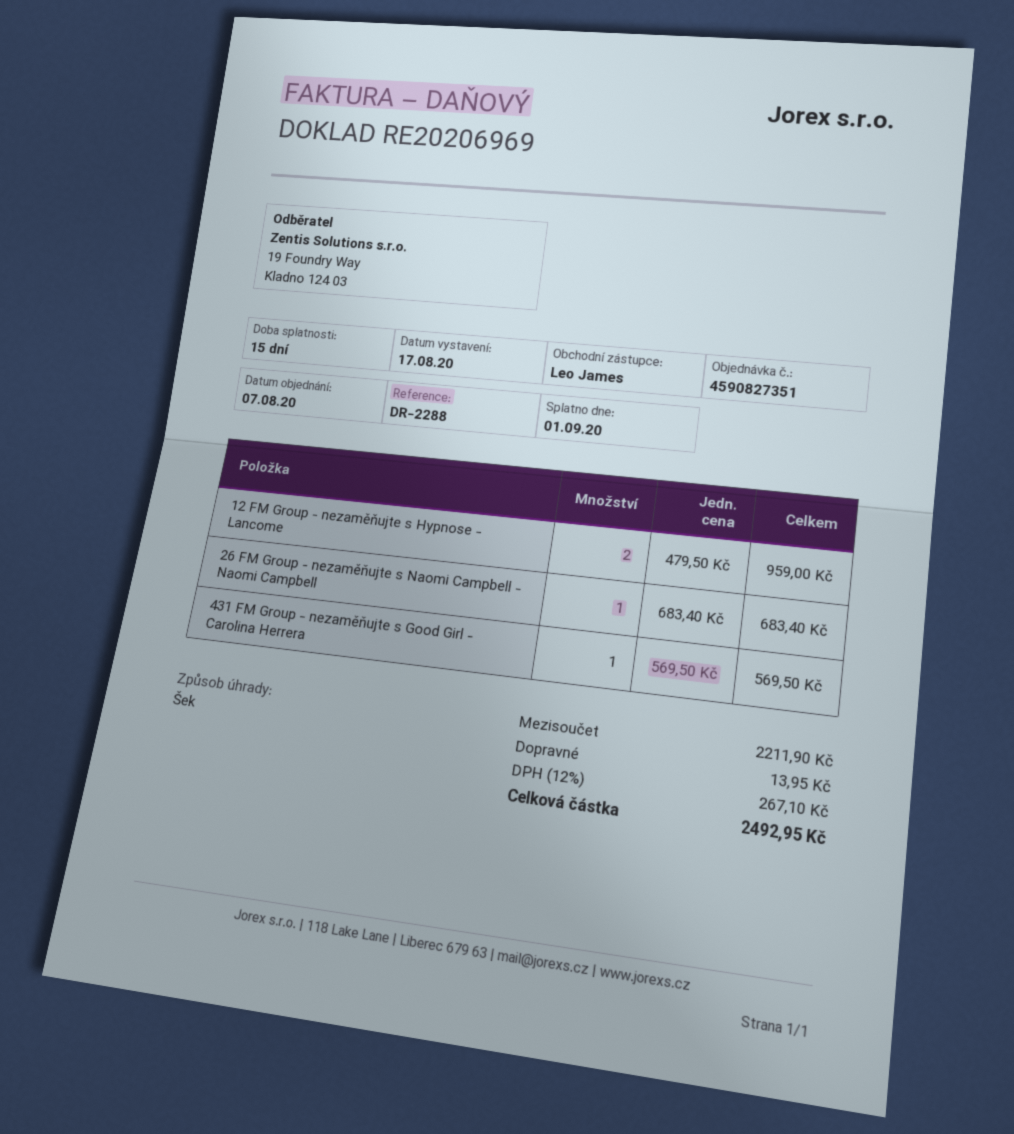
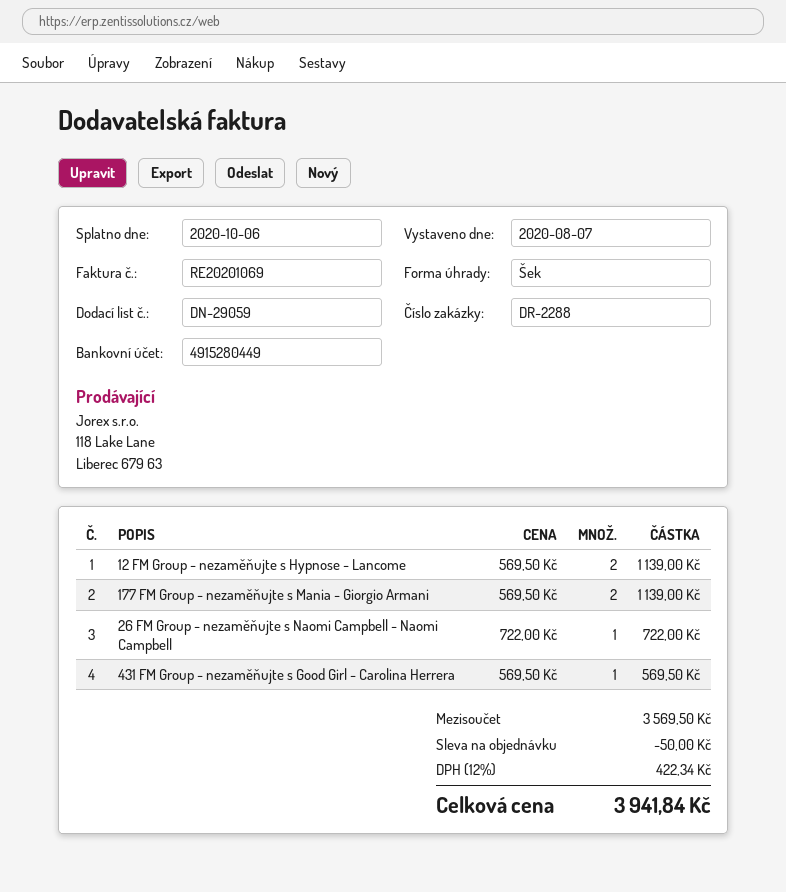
invoice number: RE20206969 -> RE20201069
invoice date: 2020-08-17 -> 2020-08-07
due date: 2020-09-01 -> 2020-10-06
12 FM Group - nezaměňujte s Hypnose - Lancome: 2 x 479.50 = 959.00 -> 2 x 569.50 = 1139.00
26 FM Group - nezaměňujte s Naomi Campbell - Naomi Campbell: 1 x 683.40 = 683.40 -> 1 x 722.00 = 722.00
177 FM Group - nezaměňujte s Mania - Giorgio Armani: none -> 2 x 569.50 = 1139.00
subtotal: 2211.90 -> 3569.50
discount: none -> 50.00
shipping: 13.95 -> none
tax: 12% = 267.10 -> 12% = 422.34
total: 2492.95 -> 3941.84

